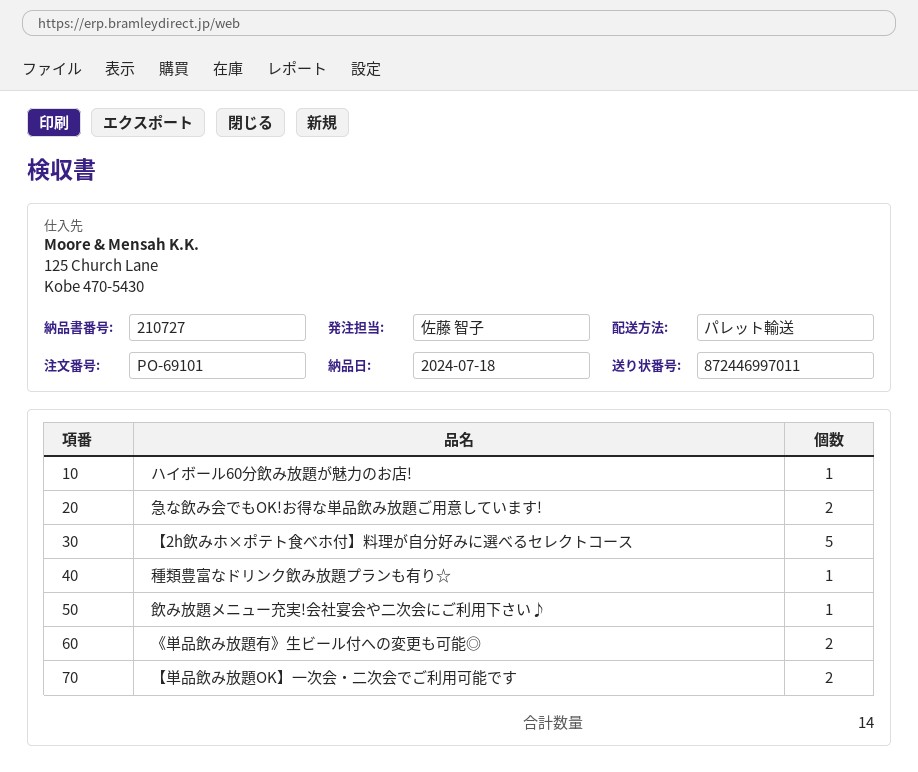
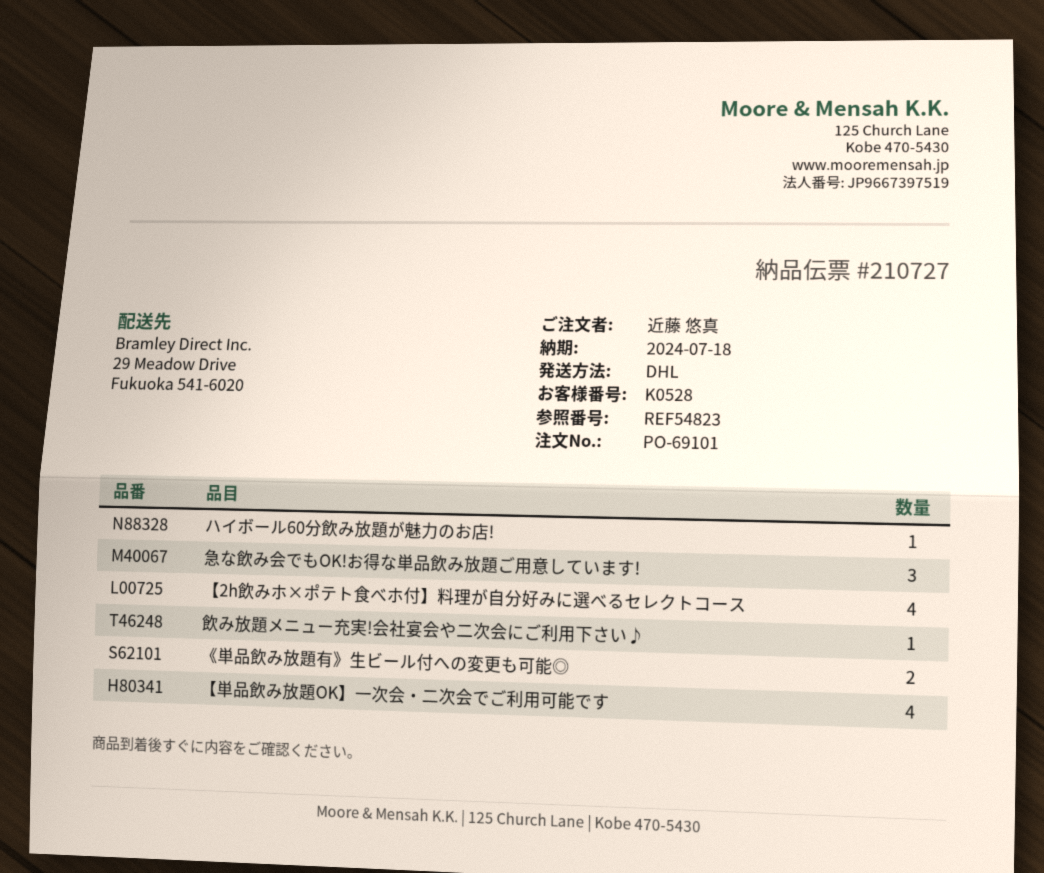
ordered by: 佐藤 智子 -> 近藤 悠真
shipping method: pallet freight -> DHL
急な飲み会でもOK!お得な単品飲み放題ご用意しています!: 2 -> 3
【2h飲みホ×ポテト食べホ付】料理が自分好みに選べるセレクトコース: 5 -> 4
種類豊富なドリンク飲み放題プランも有り☆: 1 -> none
【単品飲み放題OK】一次会・二次会でご利用可能です: 2 -> 4

